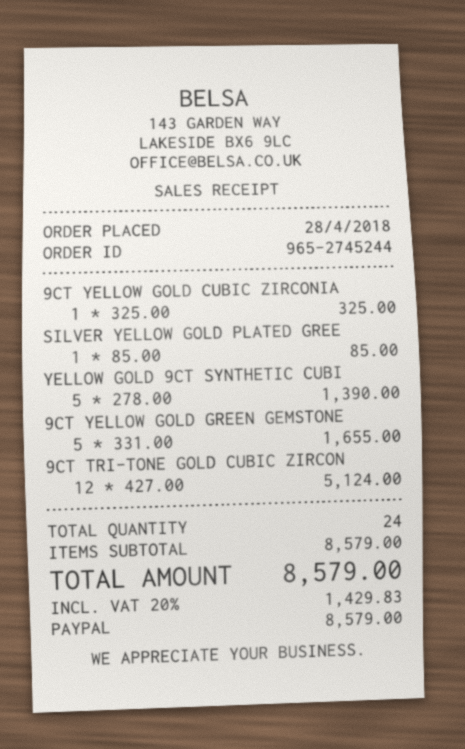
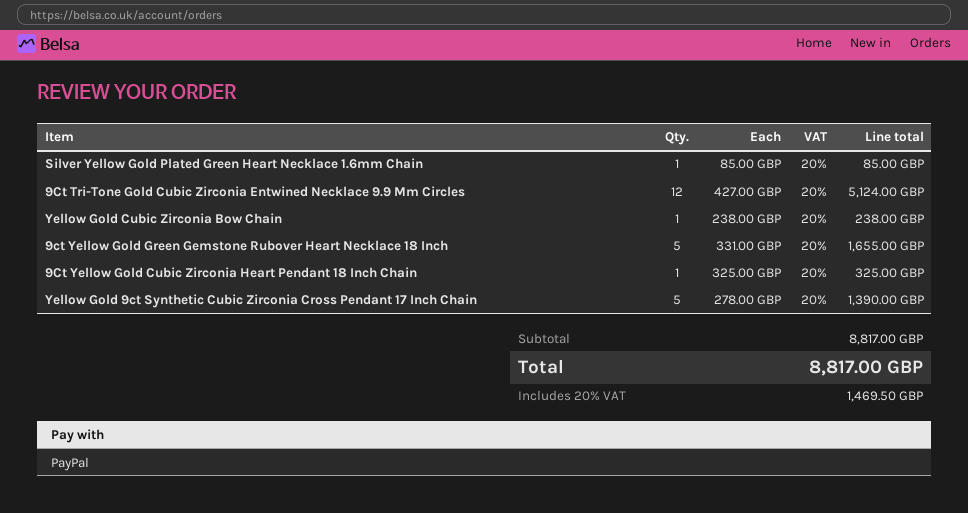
Yellow Gold Cubic Zirconia Bow Chain: none -> 1 x 238.00 = 238.00
subtotal: 8579.00 -> 8817.00
tax: 20% = 1429.83 -> 20% = 1469.50
total: 8579.00 -> 8817.00

